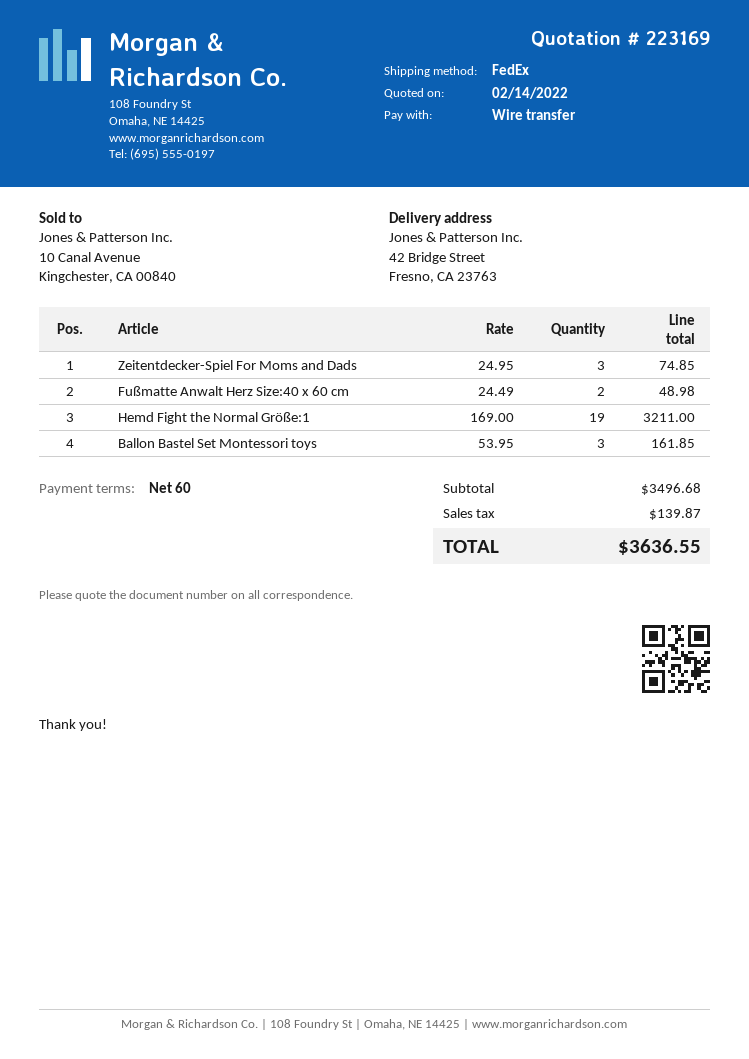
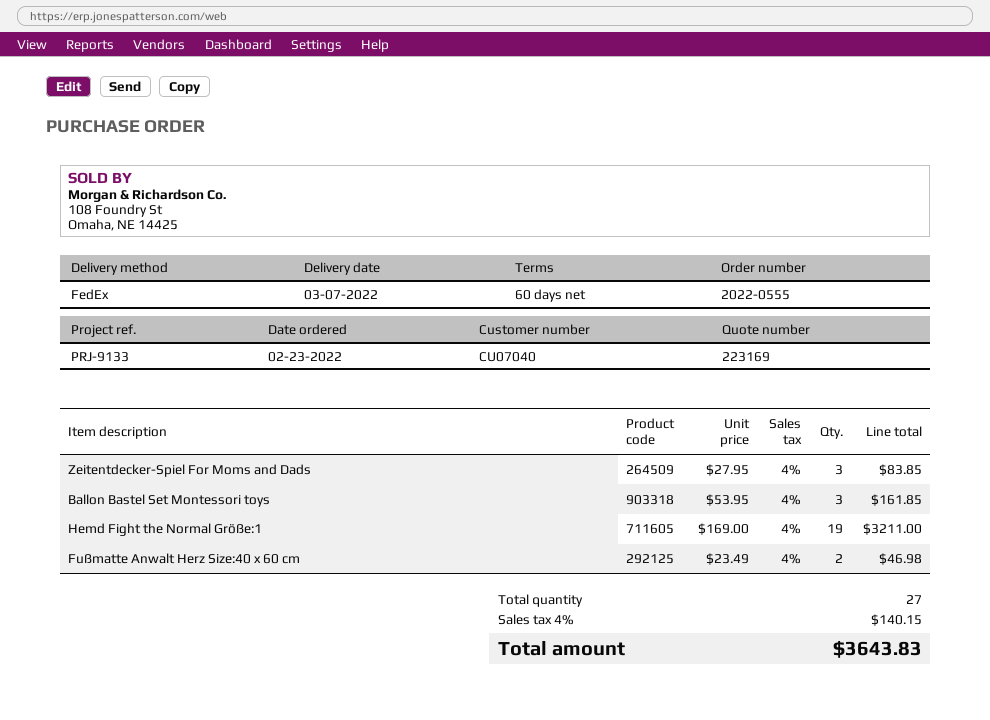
Zeitentdecker-Spiel For Moms and Dads: 3 x 24.95 = 74.85 -> 3 x 27.95 = 83.85
Fußmatte Anwalt Herz Size:40 x 60 cm: 2 x 24.49 = 48.98 -> 2 x 23.49 = 46.98
tax: 139.87 -> 140.15
total: 3636.55 -> 3643.83

